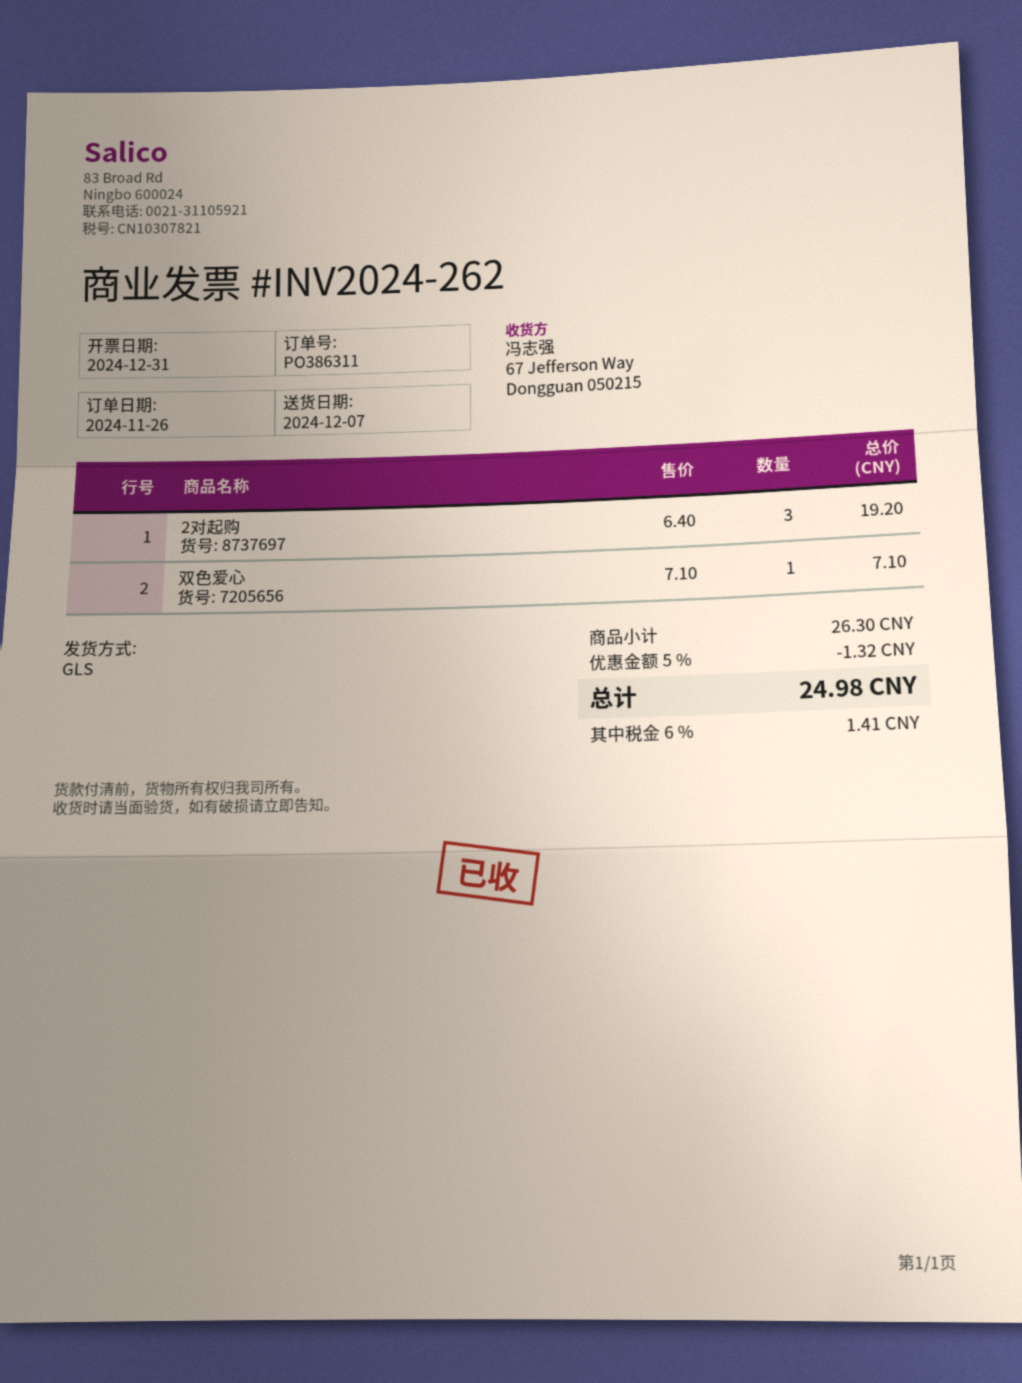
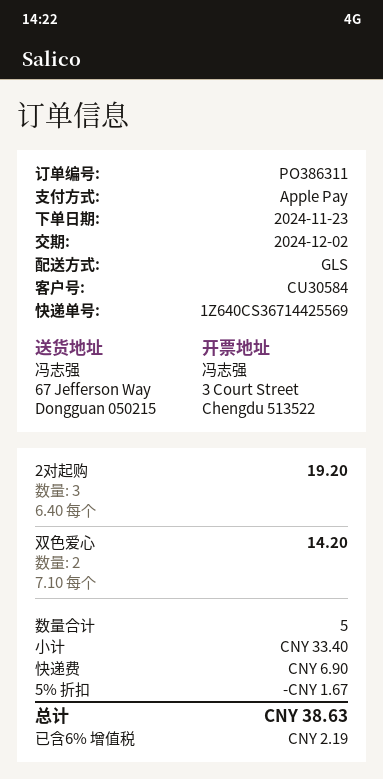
order date: 2024-11-26 -> 2024-11-23
delivery date: 2024-12-07 -> 2024-12-02
双色爱心: 1 x 7.10 = 7.10 -> 2 x 7.10 = 14.20
subtotal: 26.30 -> 33.40
discount: 5% = 1.32 -> 5% = 1.67
shipping: none -> 6.90
tax: 6% = 1.41 -> 6% = 2.19
total: 24.98 -> 38.63

